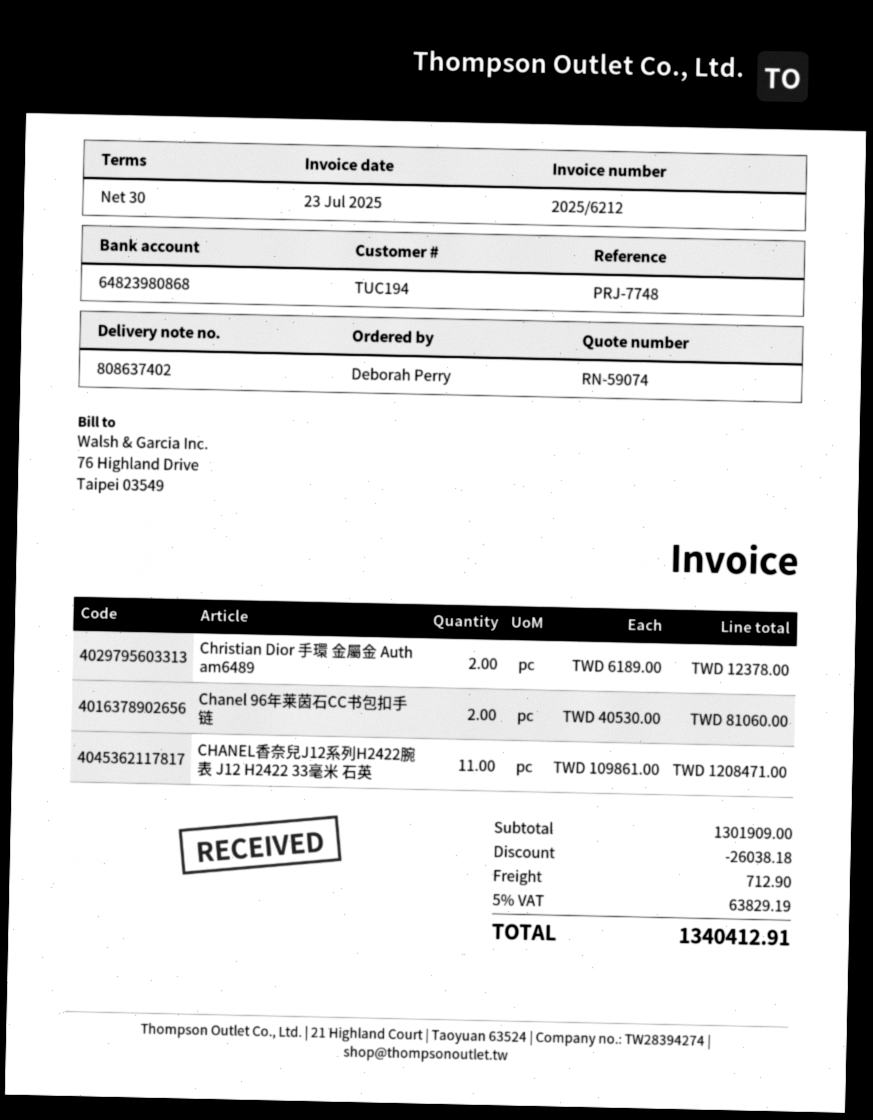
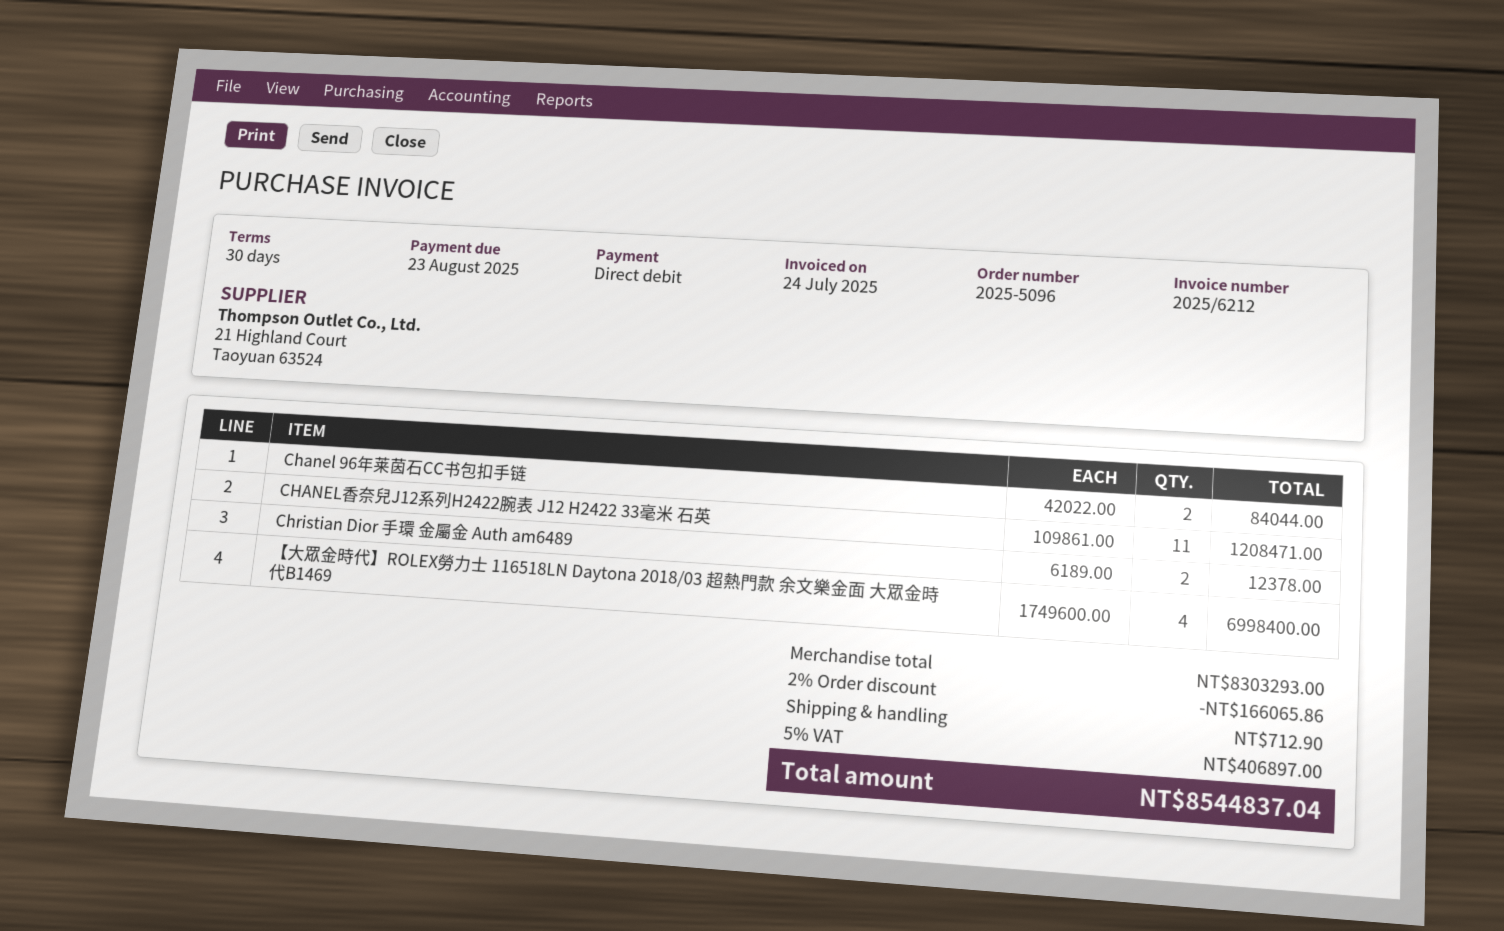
invoice date: 2025-07-23 -> 2025-07-24
Chanel 96年莱茵石CC书包扣手链: 2 x 40530.00 = 81060.00 -> 2 x 42022.00 = 84044.00
【大眾金時代】ROLEX勞力士 116518LN Daytona 2018/03 超熱門款 余文樂金面 大眾金時代B1469: none -> 4 x 1749600.00 = 6998400.00
subtotal: 1301909.00 -> 8303293.00
discount: 26038.18 -> 166065.86
tax: 5% = 63829.19 -> 5% = 406897.00
total: 1340412.91 -> 8544837.04

